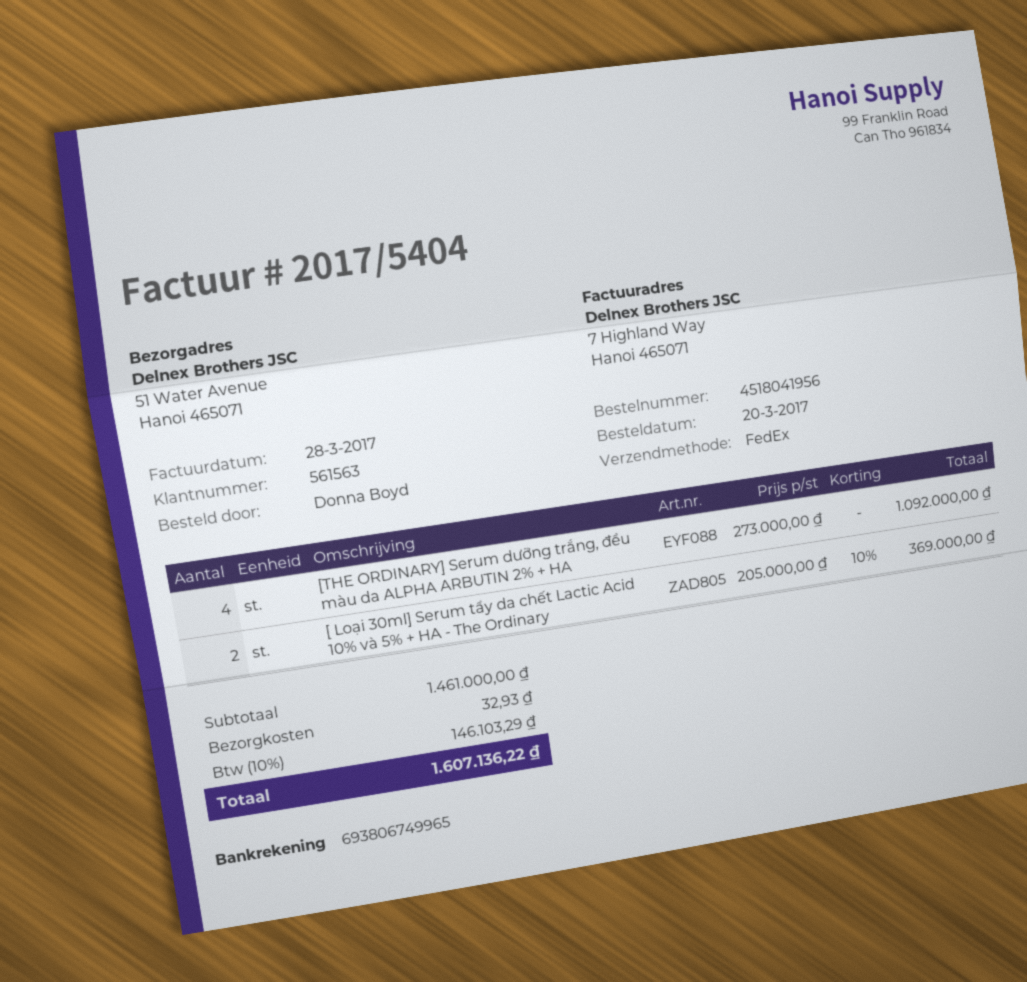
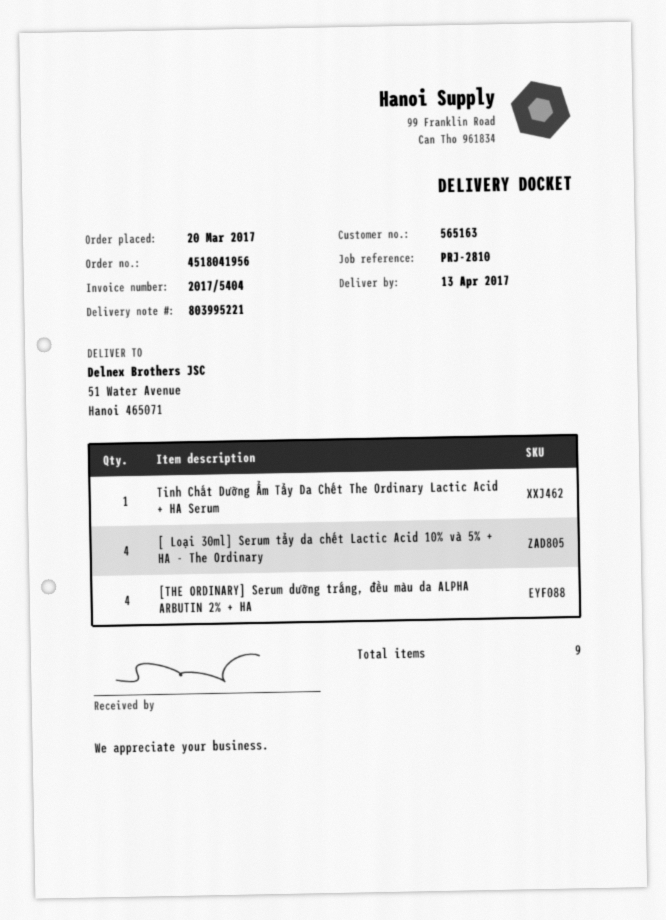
customer number: 561563 -> 565163
[ Loại 30ml] Serum tẩy da chết Lactic Acid 10% và 5% + HA - The Ordinary: 2 -> 4
Tinh Chất Dưỡng Ẩm Tẩy Da Chết The Ordinary Lactic Acid + HA Serum: none -> 1

